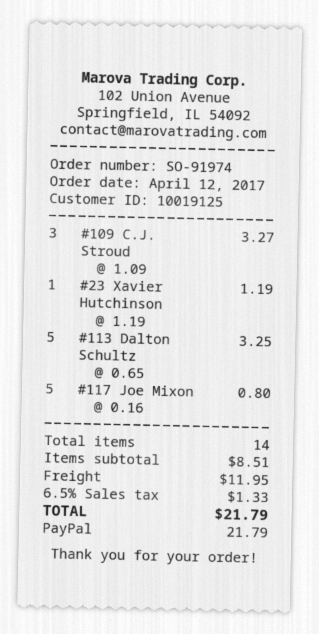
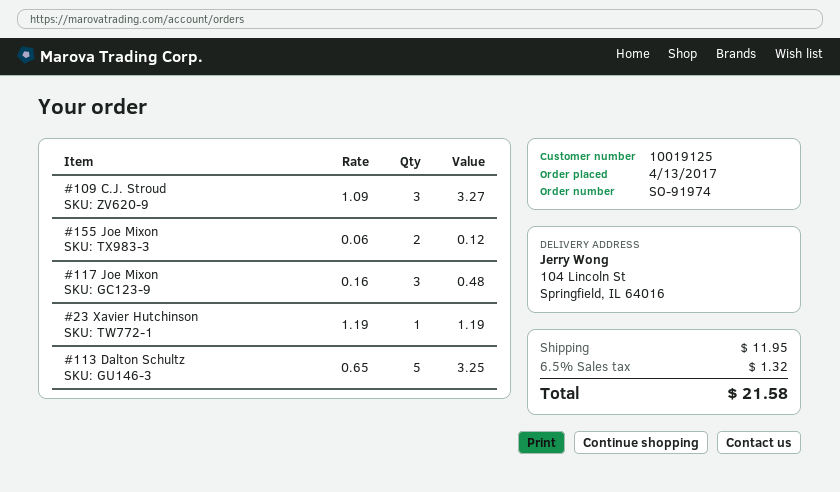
order date: 2017-04-12 -> 2017-04-13
#117 Joe Mixon: 5 x 0.16 = 0.80 -> 3 x 0.16 = 0.48
#155 Joe Mixon: none -> 2 x 0.06 = 0.12
tax: 6.5% = 1.33 -> 6.5% = 1.32
total: 21.79 -> 21.58

